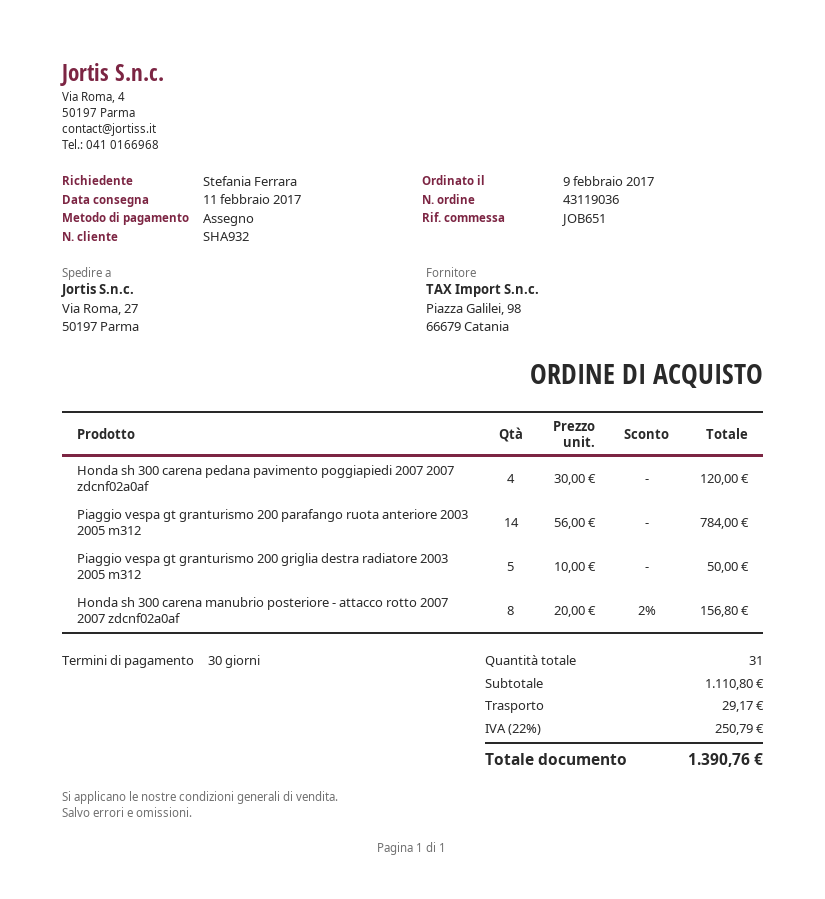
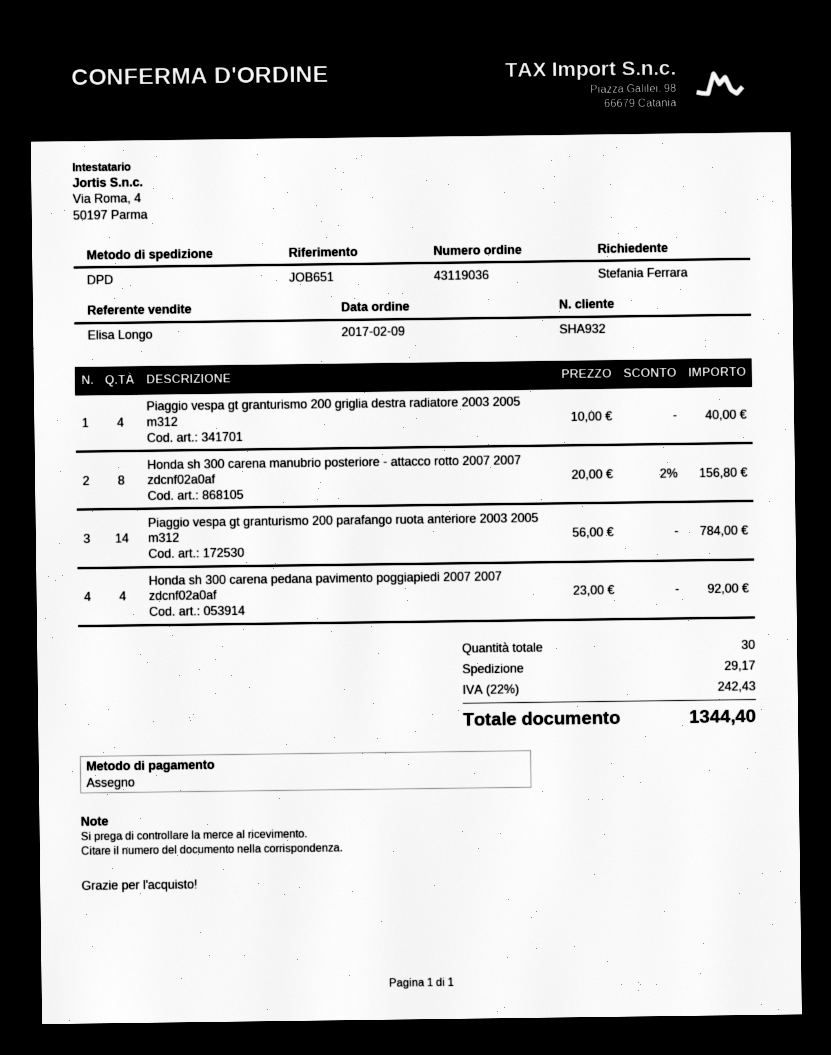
Honda sh 300 carena pedana pavimento poggiapiedi 2007 2007 zdcnf02a0af: 4 x 30.00 = 120.00 -> 4 x 23.00 = 92.00
Piaggio vespa gt granturismo 200 griglia destra radiatore 2003 2005 m312: 5 x 10.00 = 50.00 -> 4 x 10.00 = 40.00
total quantity: 31 -> 30
tax: 22% = 250.79 -> 22% = 242.43
total: 1390.76 -> 1344.40

